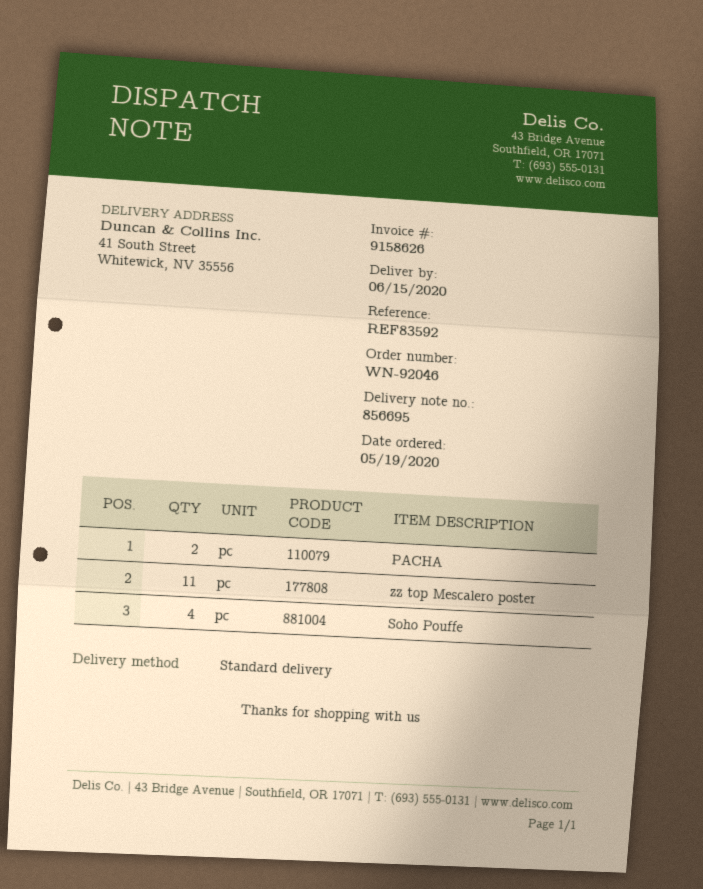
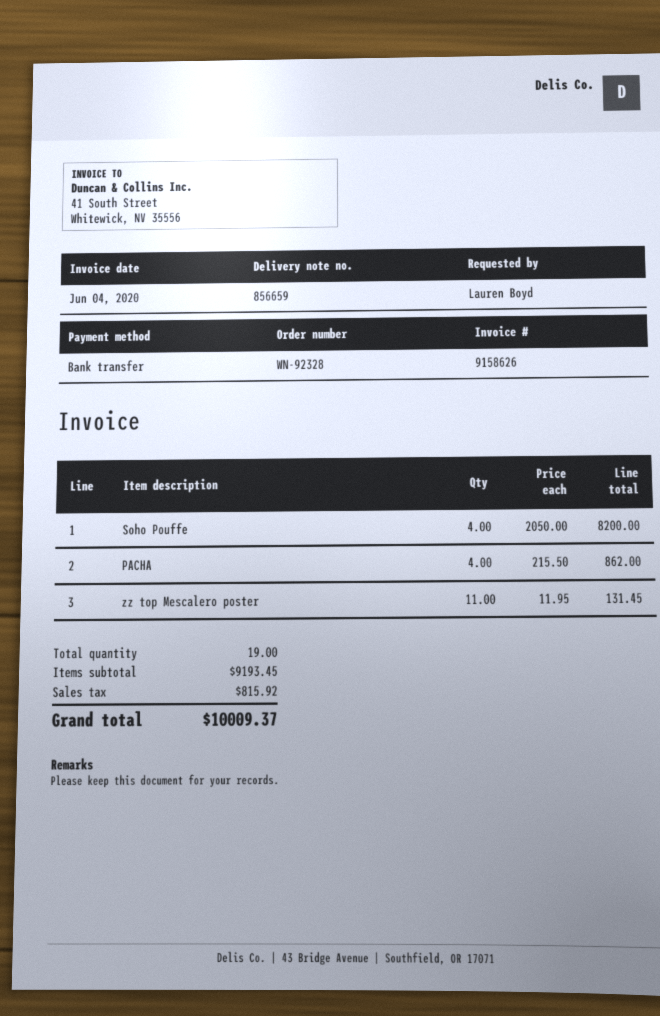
order number: WN-92046 -> WN-92328
delivery note number: 856695 -> 856659
PACHA: 2 -> 4

